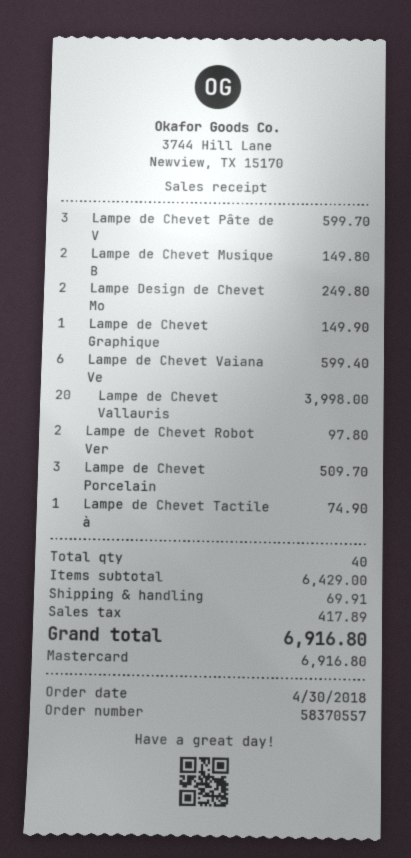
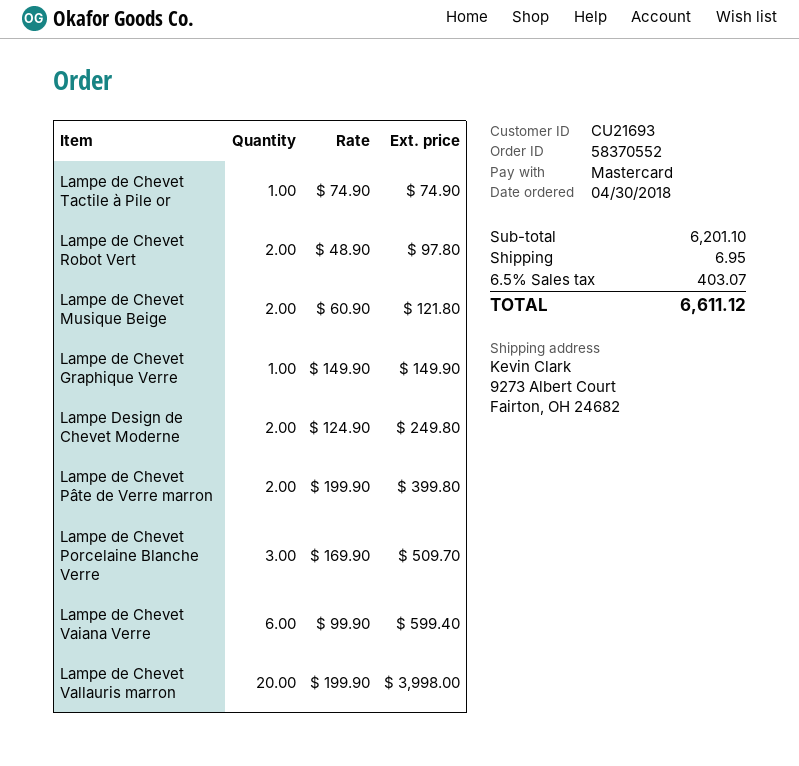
order number: 58370557 -> 58370552
Lampe de Chevet Pâte de V: 3 for 599.70 -> 2 for 399.80
Lampe de Chevet Musique B: 2 for 149.80 -> 2 for 121.80
subtotal: 6429.00 -> 6201.10
shipping: 69.91 -> 6.95
tax: 417.89 -> 403.07
total: 6916.80 -> 6611.12

